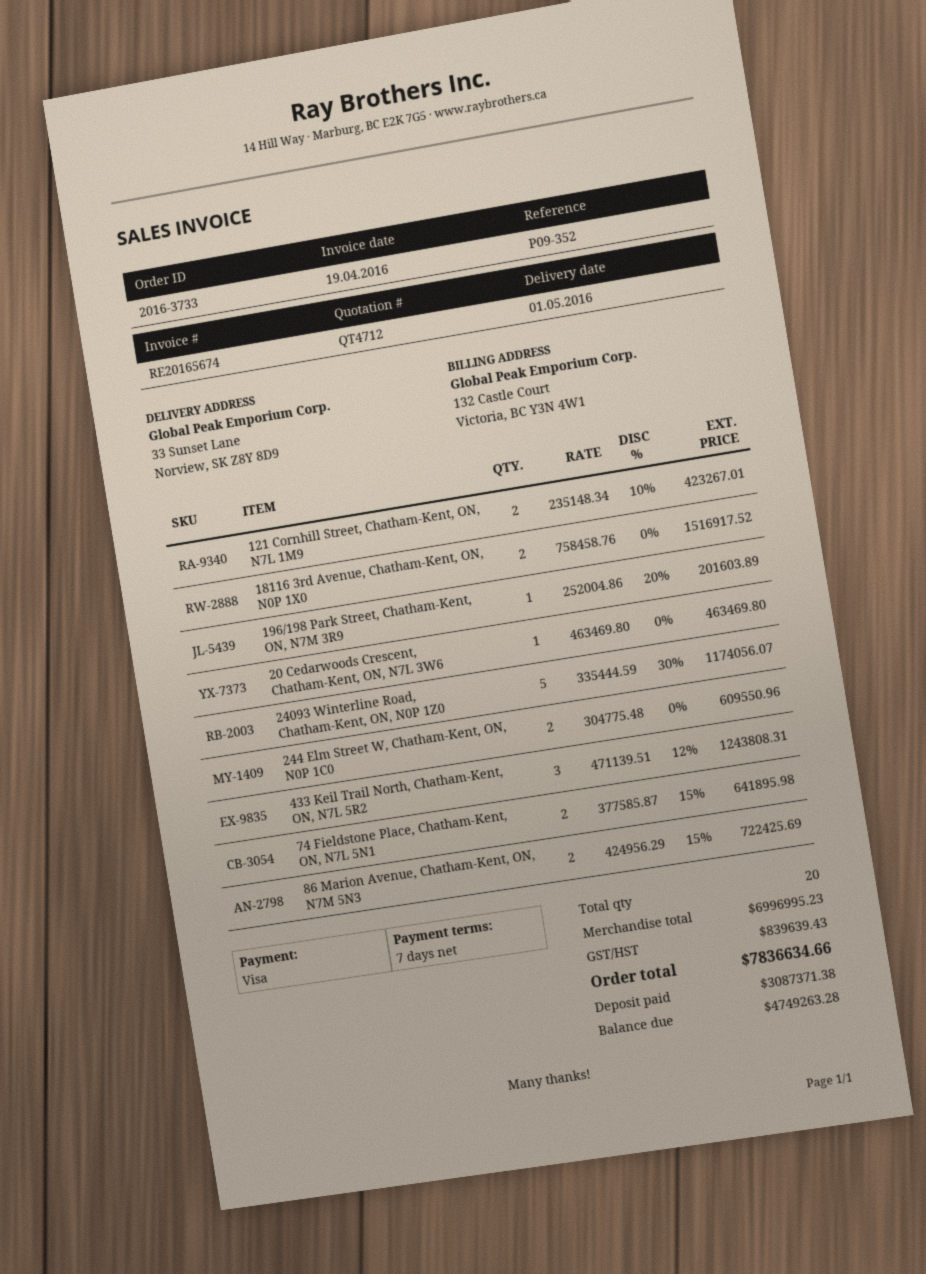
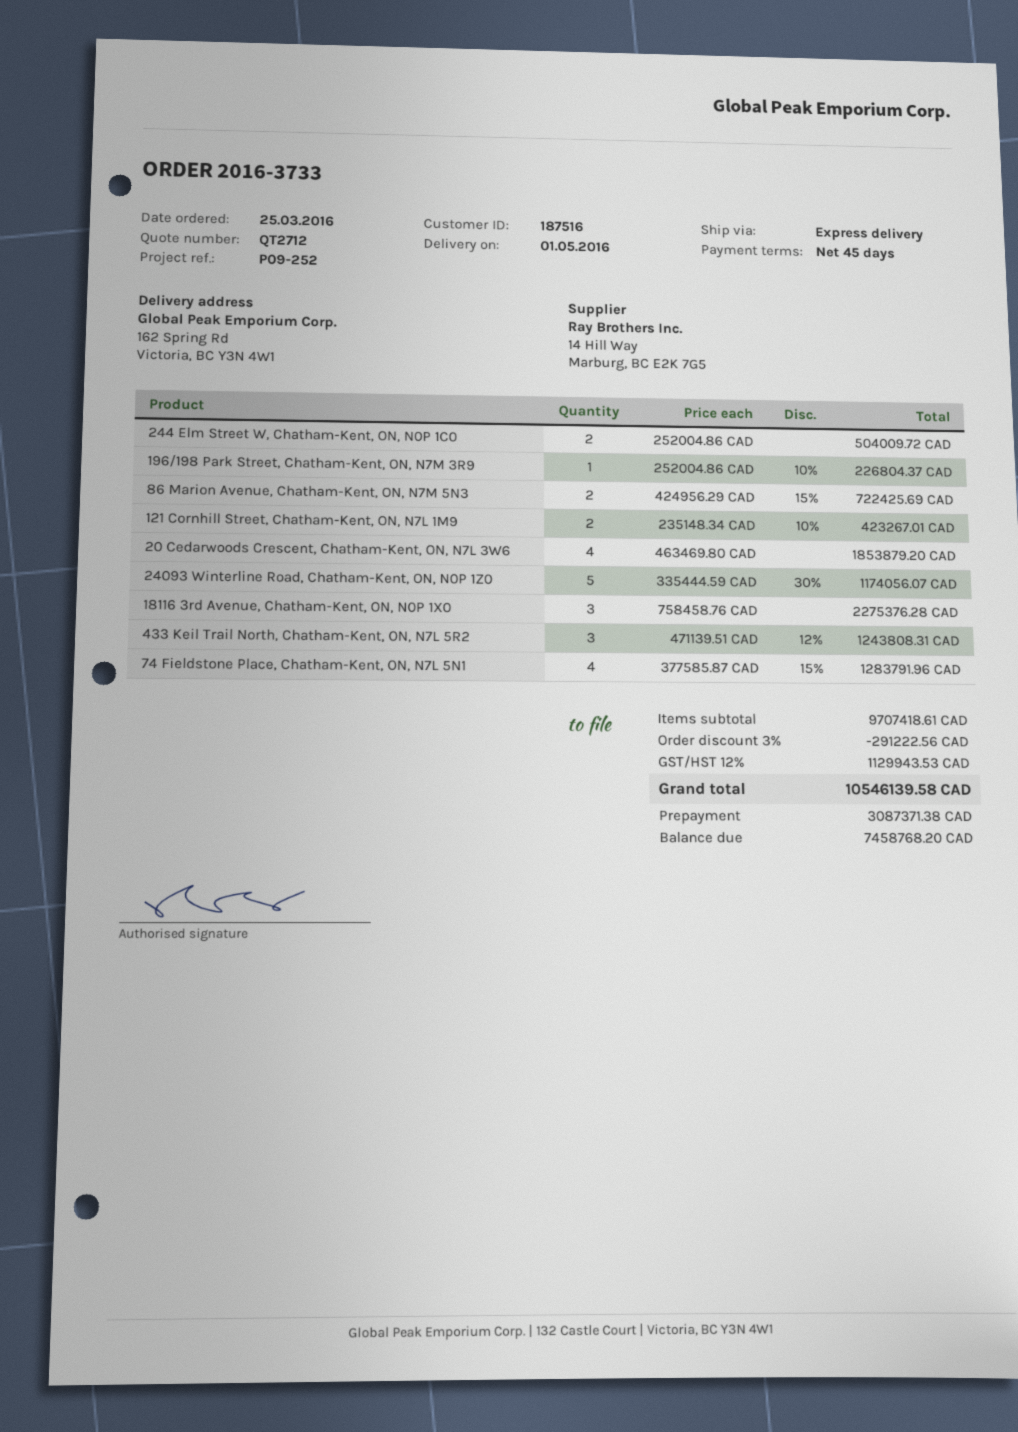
quote number: QT4712 -> QT2712
payment terms: 7 days -> 45 days
reference: P09-352 -> P09-252
ship to: 33 Sunset Lane, Norview, SK Z8Y 8D9 -> 162 Spring Rd, Victoria, BC Y3N 4W1
18116 3rd Avenue, Chatham-Kent, ON, N0P 1X0: 2 x 758458.76 = 1516917.52 -> 3 x 758458.76 = 2275376.28
196/198 Park Street, Chatham-Kent, ON, N7M 3R9: 1 x 252004.86 - 20% = 201603.89 -> 1 x 252004.86 - 10% = 226804.37
20 Cedarwoods Crescent, Chatham-Kent, ON, N7L 3W6: 1 x 463469.80 = 463469.80 -> 4 x 463469.80 = 1853879.20
244 Elm Street W, Chatham-Kent, ON, N0P 1C0: 2 x 304775.48 = 609550.96 -> 2 x 252004.86 = 504009.72
74 Fieldstone Place, Chatham-Kent, ON, N7L 5N1: 2 x 377585.87 - 15% = 641895.98 -> 4 x 377585.87 - 15% = 1283791.96
subtotal: 6996995.23 -> 9707418.61
discount: none -> 3% = 291222.56
tax: 839639.43 -> 1129943.53
total: 7836634.66 -> 10546139.58
balance: 4749263.28 -> 7458768.20

